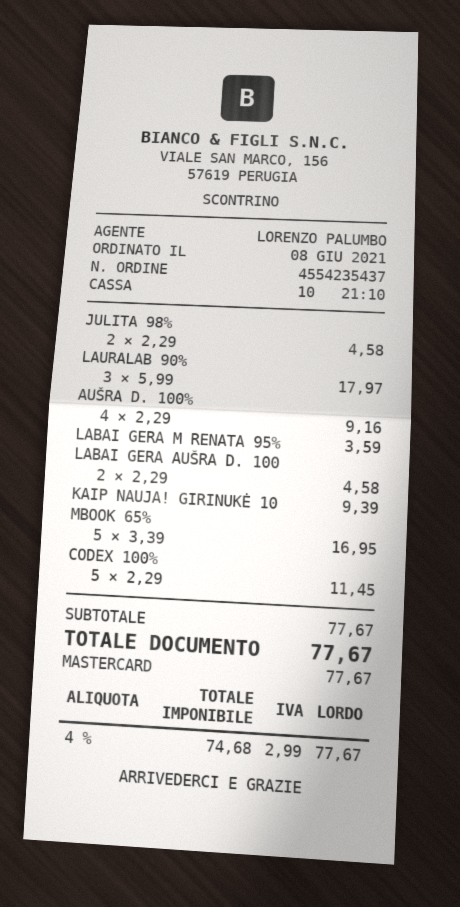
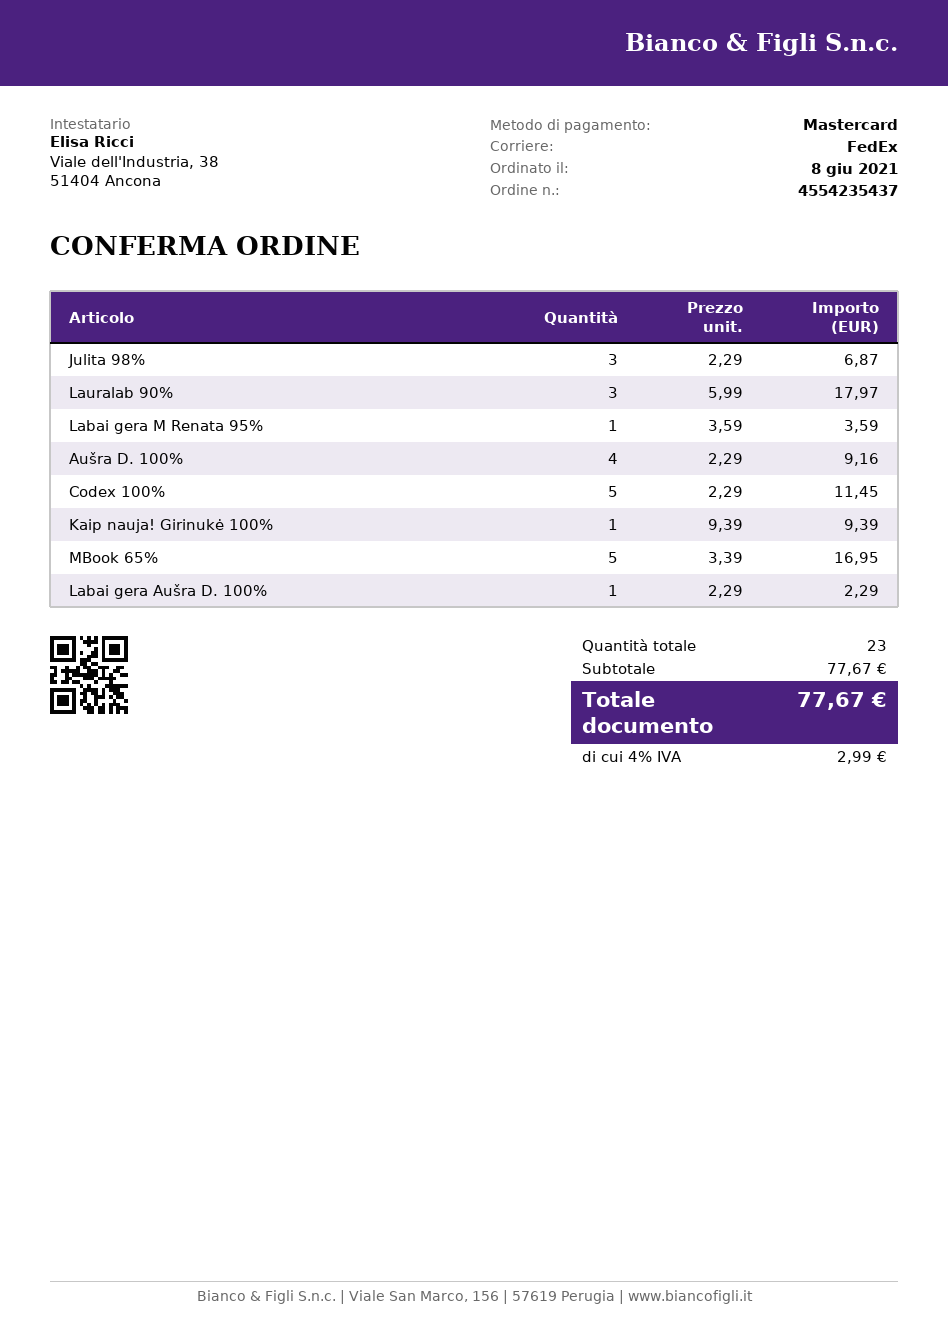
JULITA 98%: 2 x 2.29 = 4.58 -> 3 x 2.29 = 6.87
LABAI GERA AUŠRA D. 100: 2 x 2.29 = 4.58 -> 1 x 2.29 = 2.29

